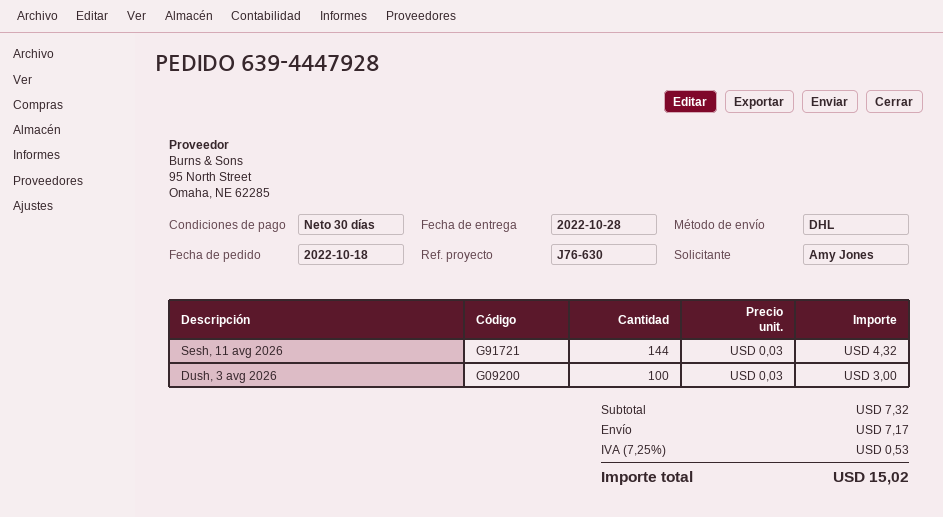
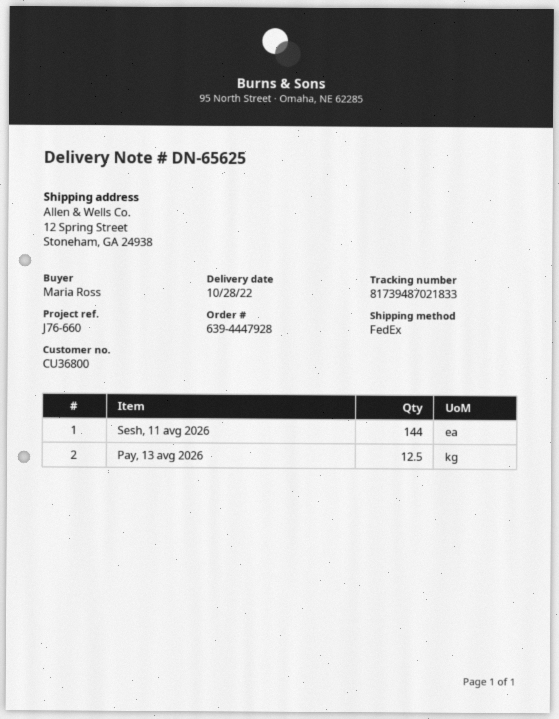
reference: J76-630 -> J76-660
ordered by: Amy Jones -> Maria Ross
shipping method: DHL -> FedEx
Dush, 3 avg 2026: 100 -> none
Pay, 13 avg 2026: none -> 12.5

